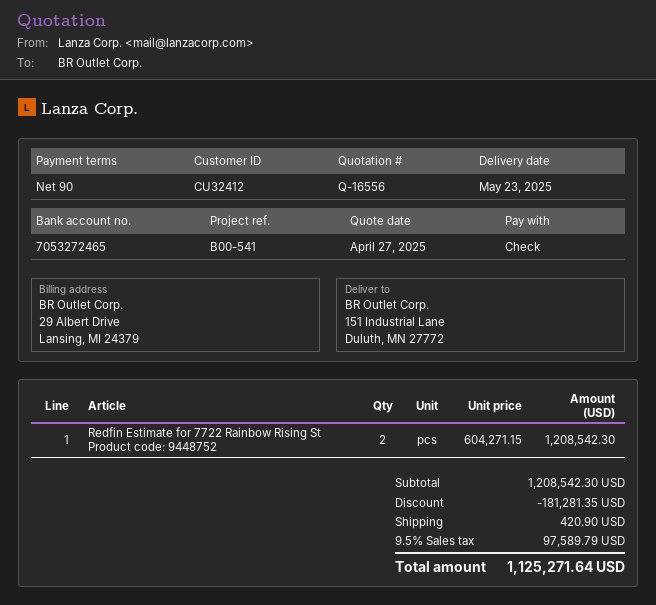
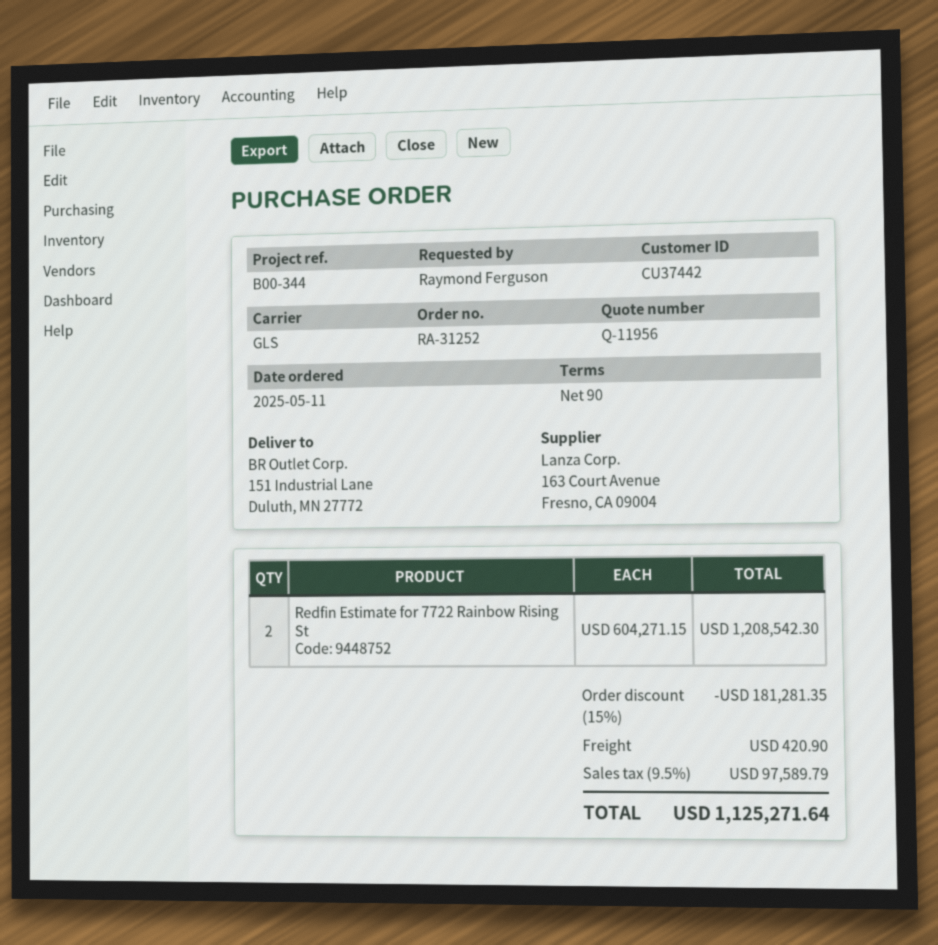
quote number: Q-16556 -> Q-11956
customer number: CU32412 -> CU37442
reference: B00-541 -> B00-344

